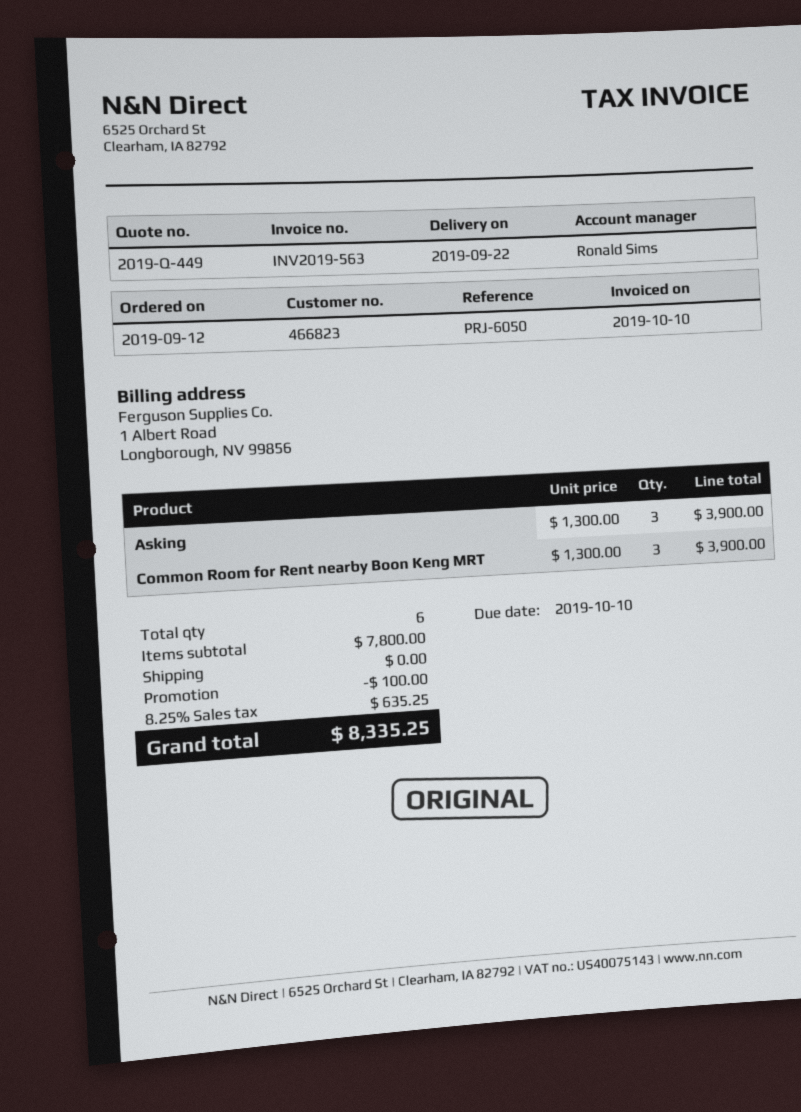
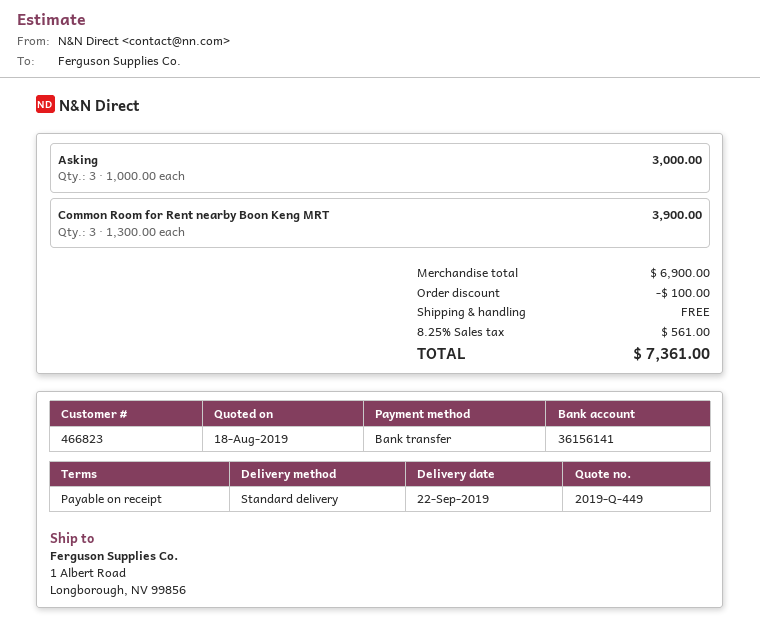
Asking: 3 x 1300.00 = 3900.00 -> 3 x 1000.00 = 3000.00
subtotal: 7800.00 -> 6900.00
tax: 8.25% = 635.25 -> 8.25% = 561.00
total: 8335.25 -> 7361.00

